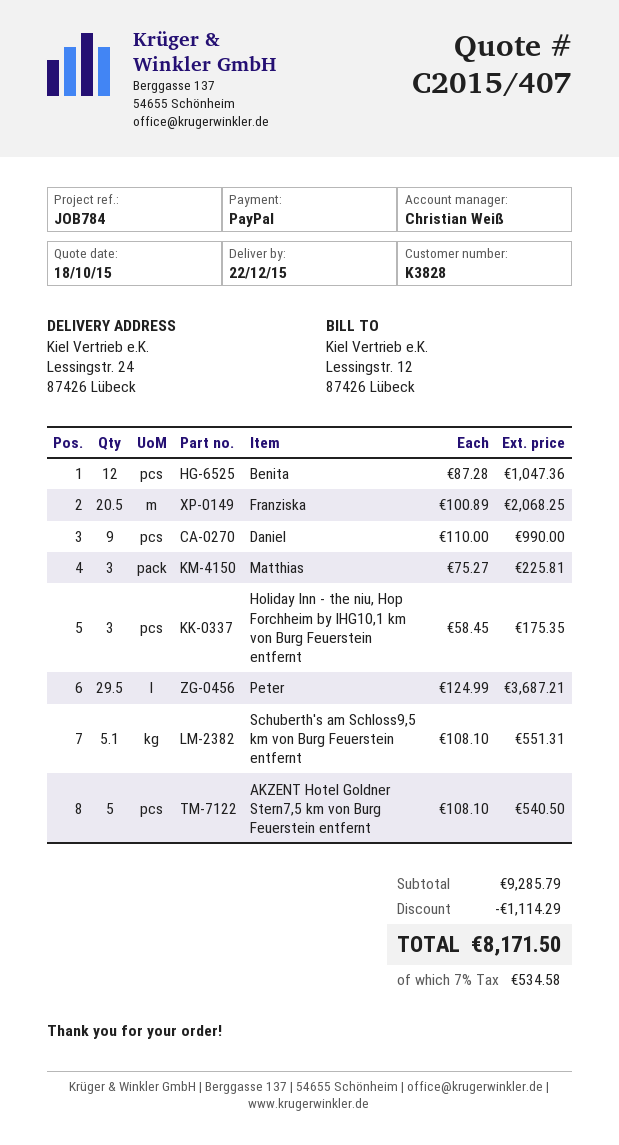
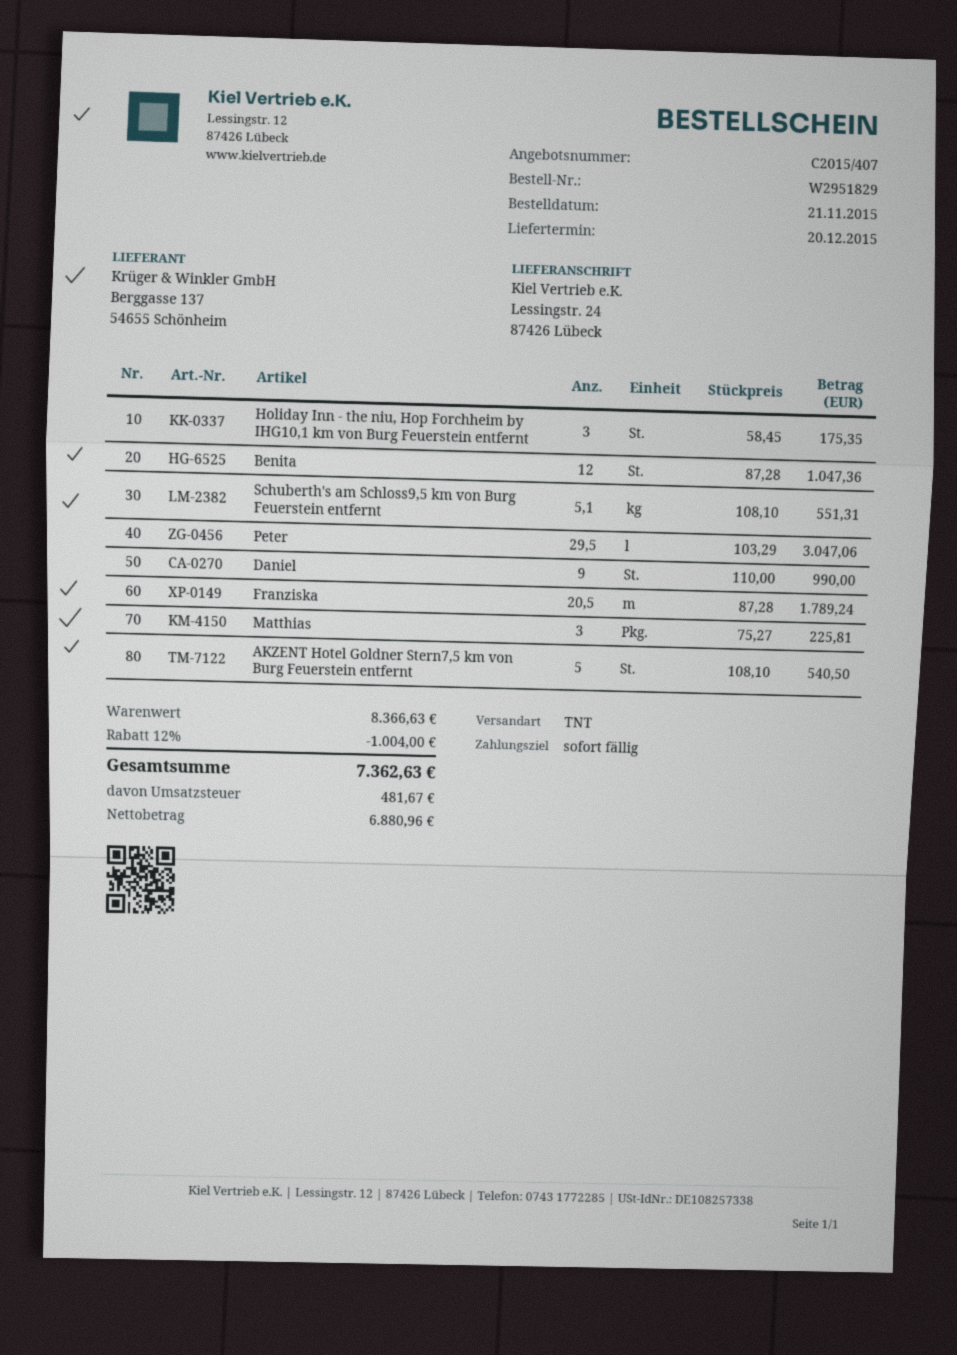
delivery date: 2015-12-22 -> 2015-12-20
Franziska: 20.5 x 100.89 = 2068.25 -> 20.5 x 87.28 = 1789.24
Peter: 29.5 x 124.99 = 3687.21 -> 29.5 x 103.29 = 3047.06
subtotal: 9285.79 -> 8366.63
discount: 1114.29 -> 1004.00
tax: 534.58 -> 481.67
total: 8171.50 -> 7362.63

